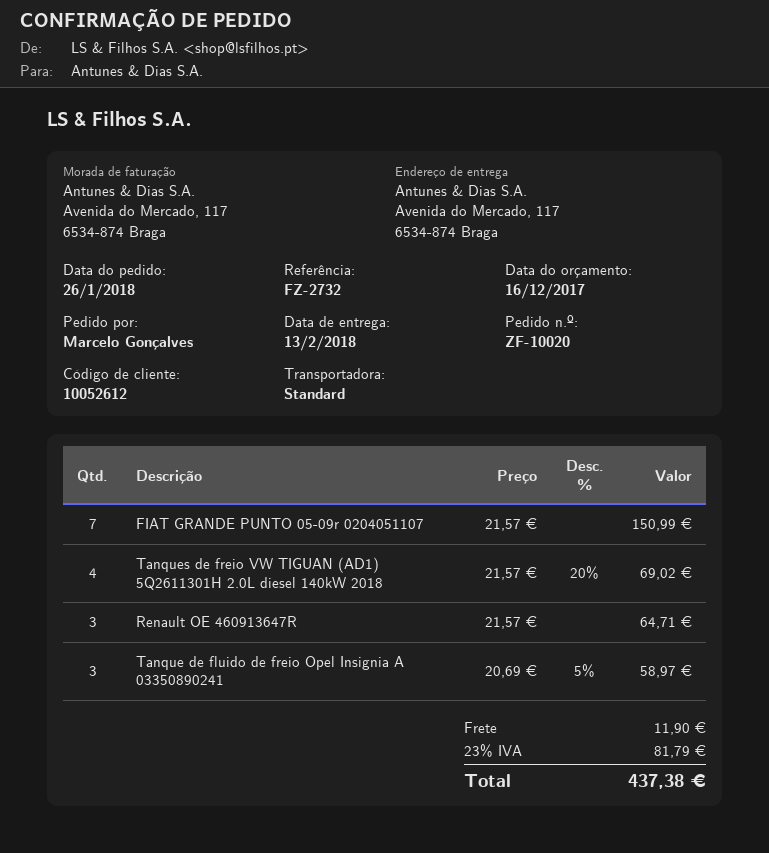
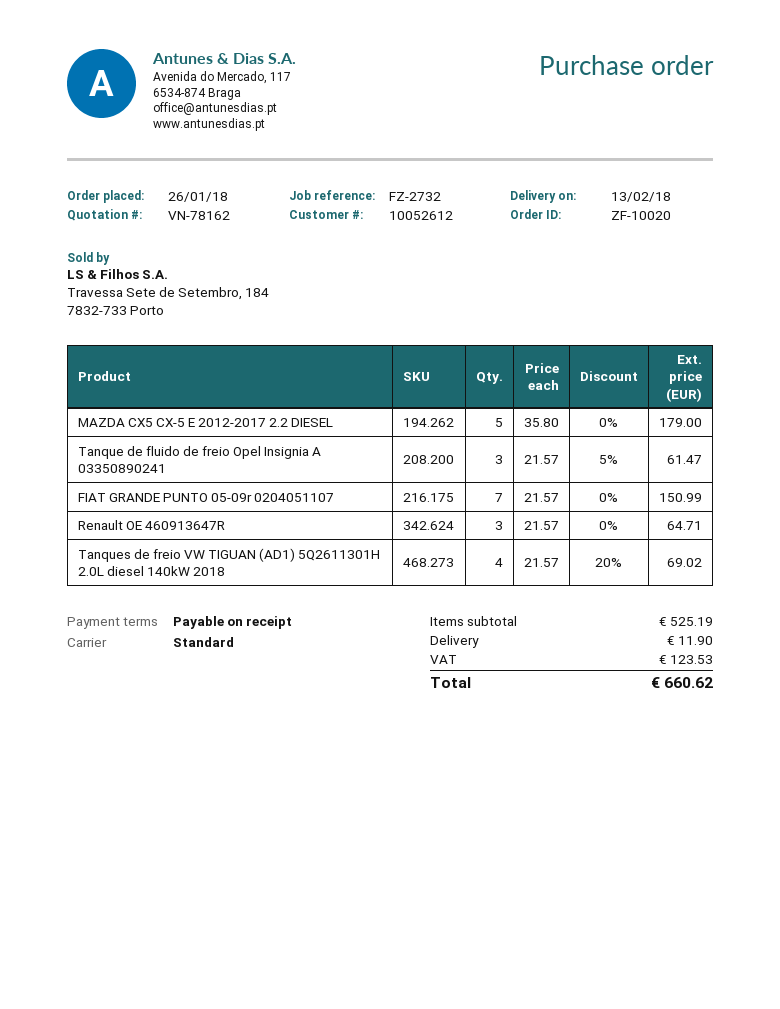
Tanque de fluido de freio Opel Insignia A 03350890241: 3 x 20.69 - 5% = 58.97 -> 3 x 21.57 - 5% = 61.47
MAZDA CX5 CX-5 E 2012-2017 2.2 DIESEL: none -> 5 x 35.80 = 179.00
tax: 81.79 -> 123.53
total: 437.38 -> 660.62

